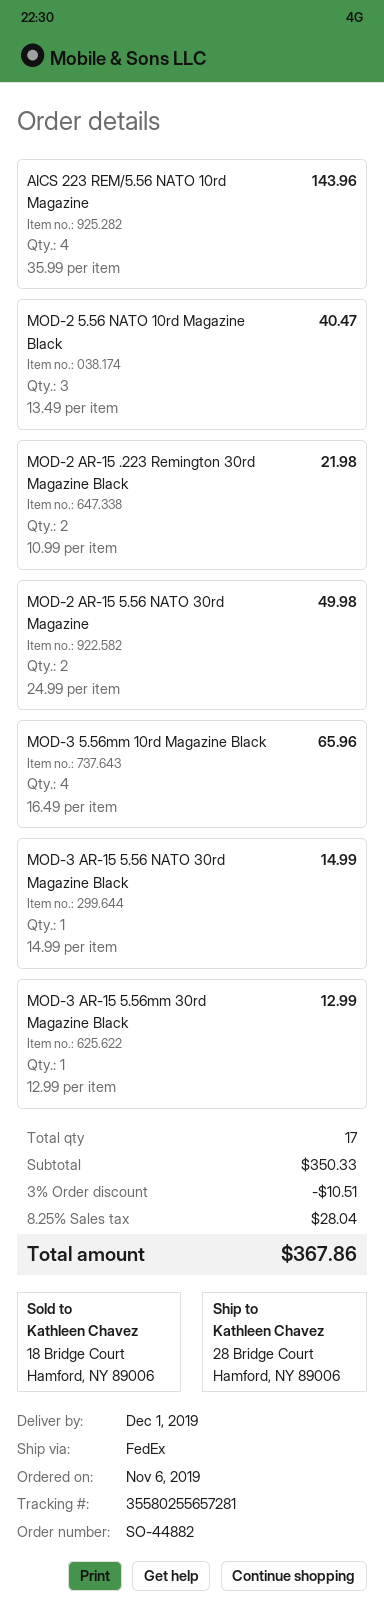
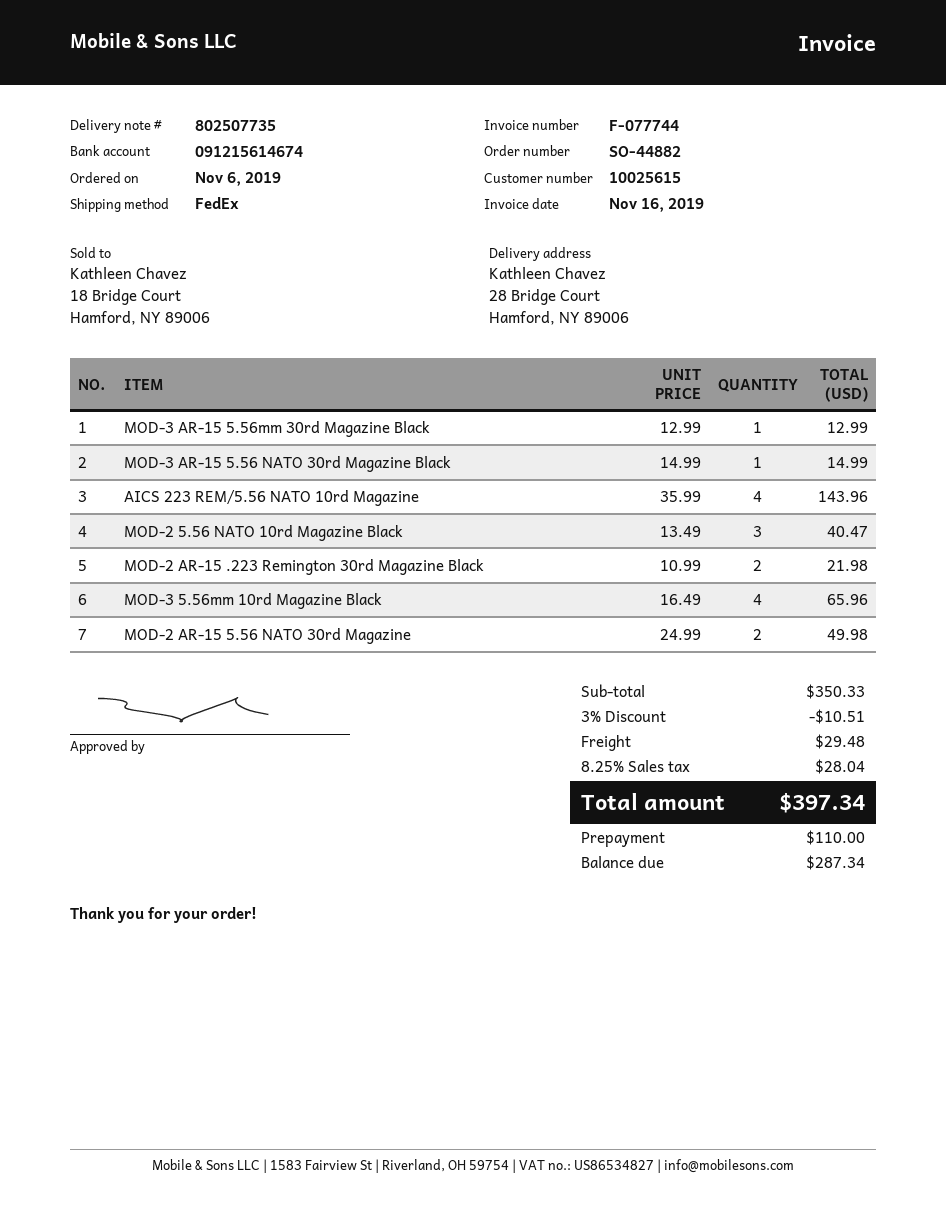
shipping: none -> 29.48
total: 367.86 -> 397.34

